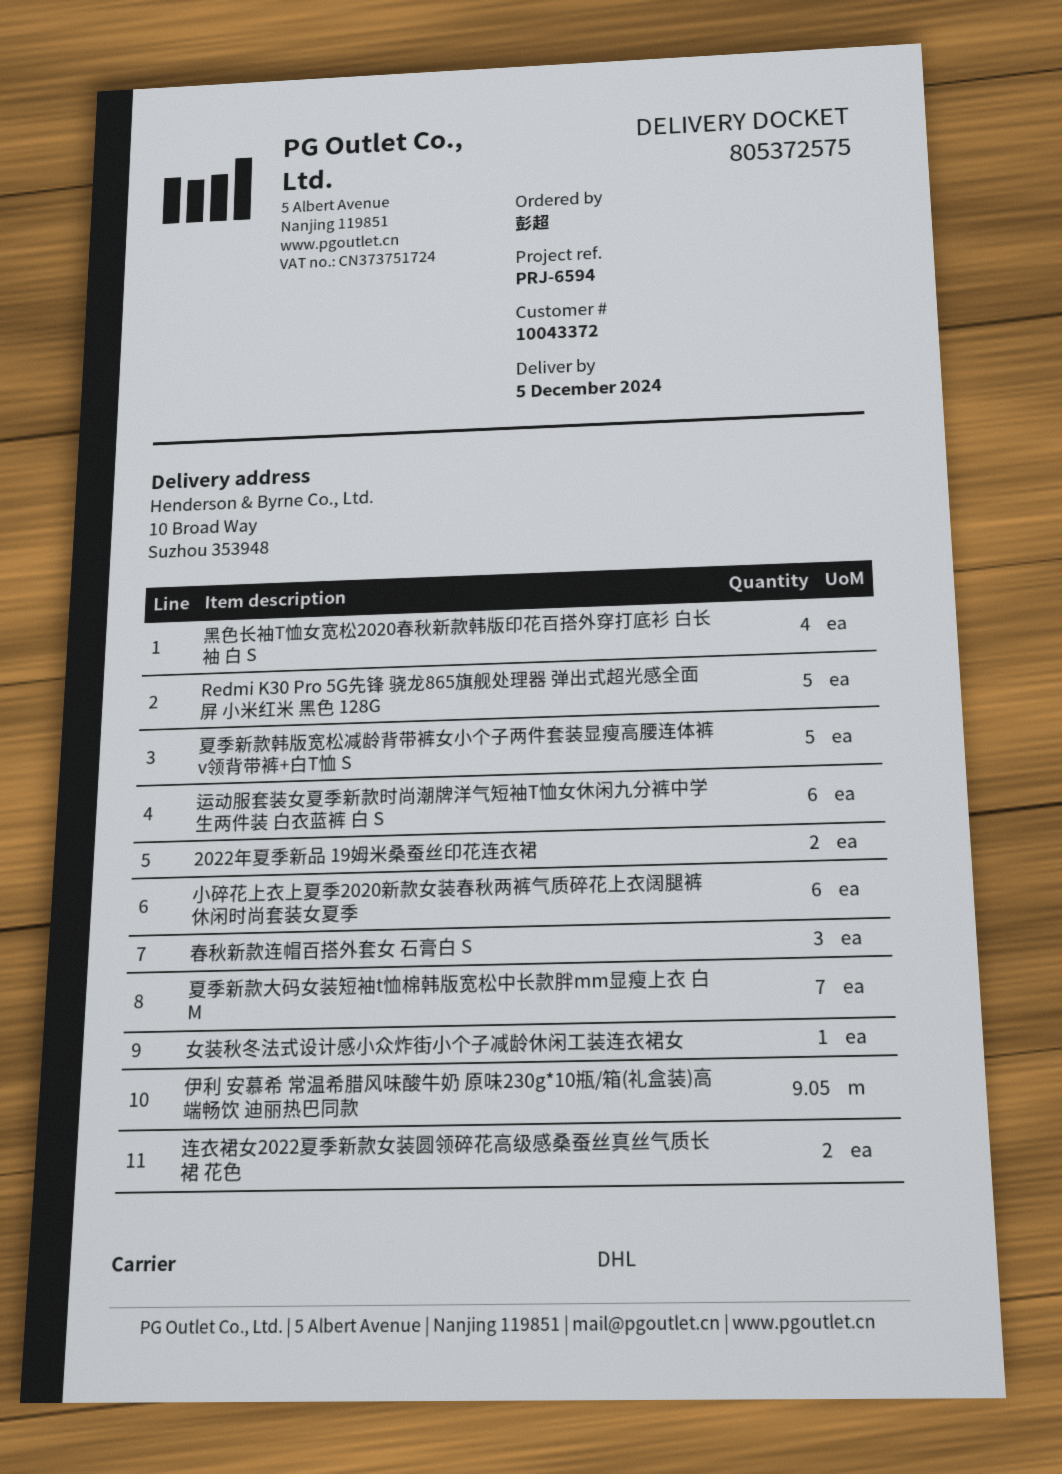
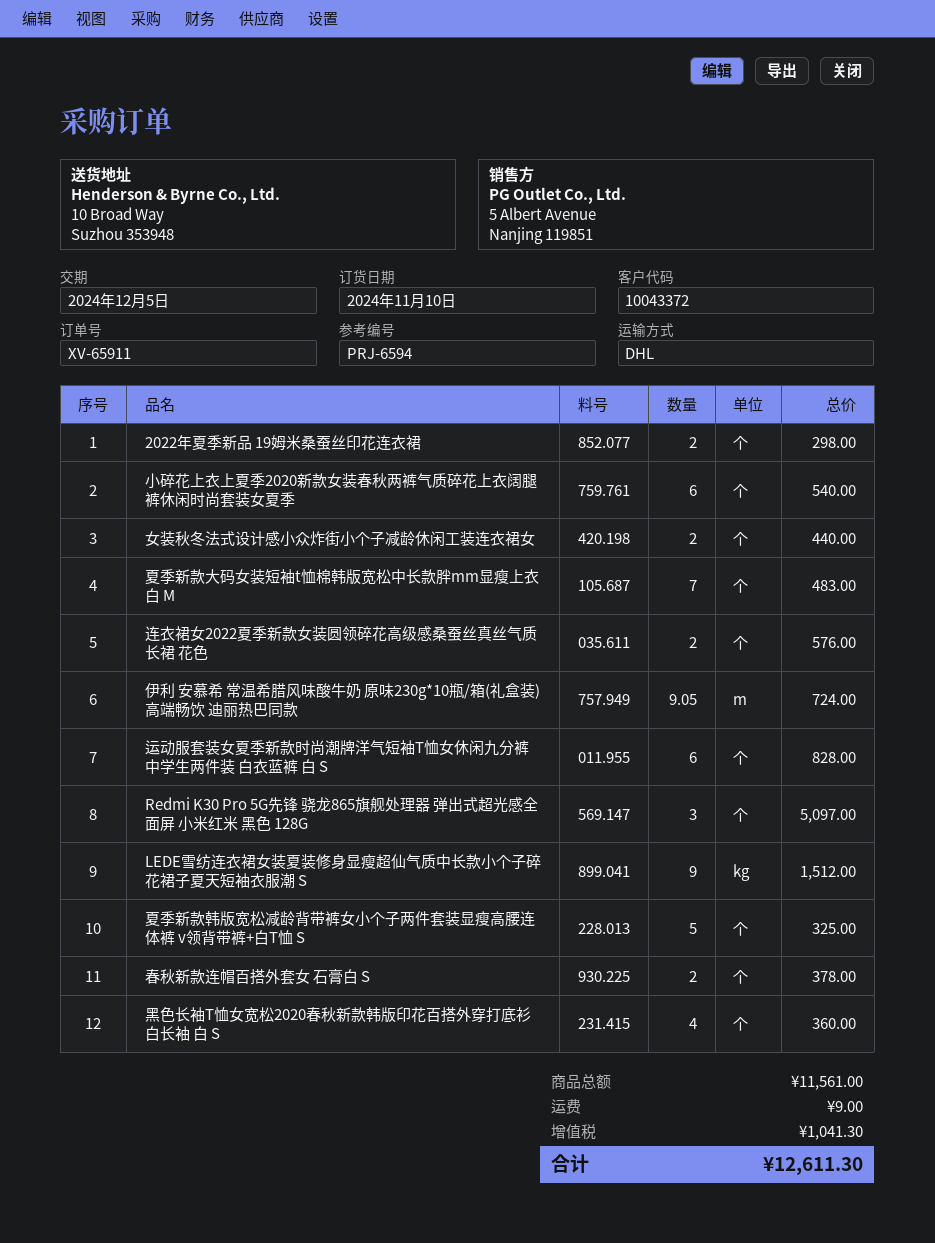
Redmi K30 Pro 5G先锋 骁龙865旗舰处理器 弹出式超光感全面屏 小米红米 黑色 128G: 5 -> 3
春秋新款连帽百搭外套女 石膏白 S: 3 -> 2
女装秋冬法式设计感小众炸街小个子减龄休闲工装连衣裙女: 1 -> 2
LEDE雪纺连衣裙女装夏装修身显瘦超仙气质中长款小个子碎花裙子夏天短袖衣服潮 S: none -> 9

